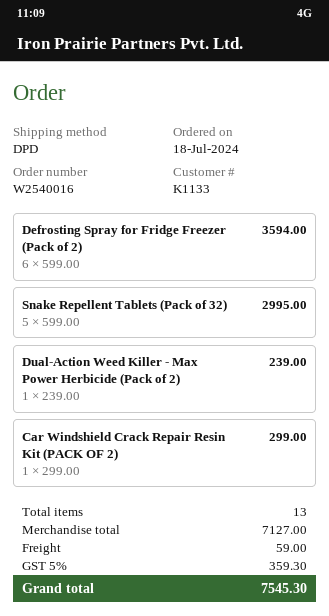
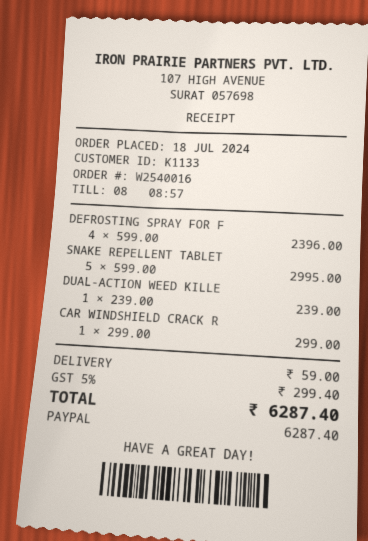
Defrosting Spray for Fridge Freezer (Pack of 2): 6 x 599.00 = 3594.00 -> 4 x 599.00 = 2396.00
tax: 5% = 359.30 -> 5% = 299.40
total: 7545.30 -> 6287.40

